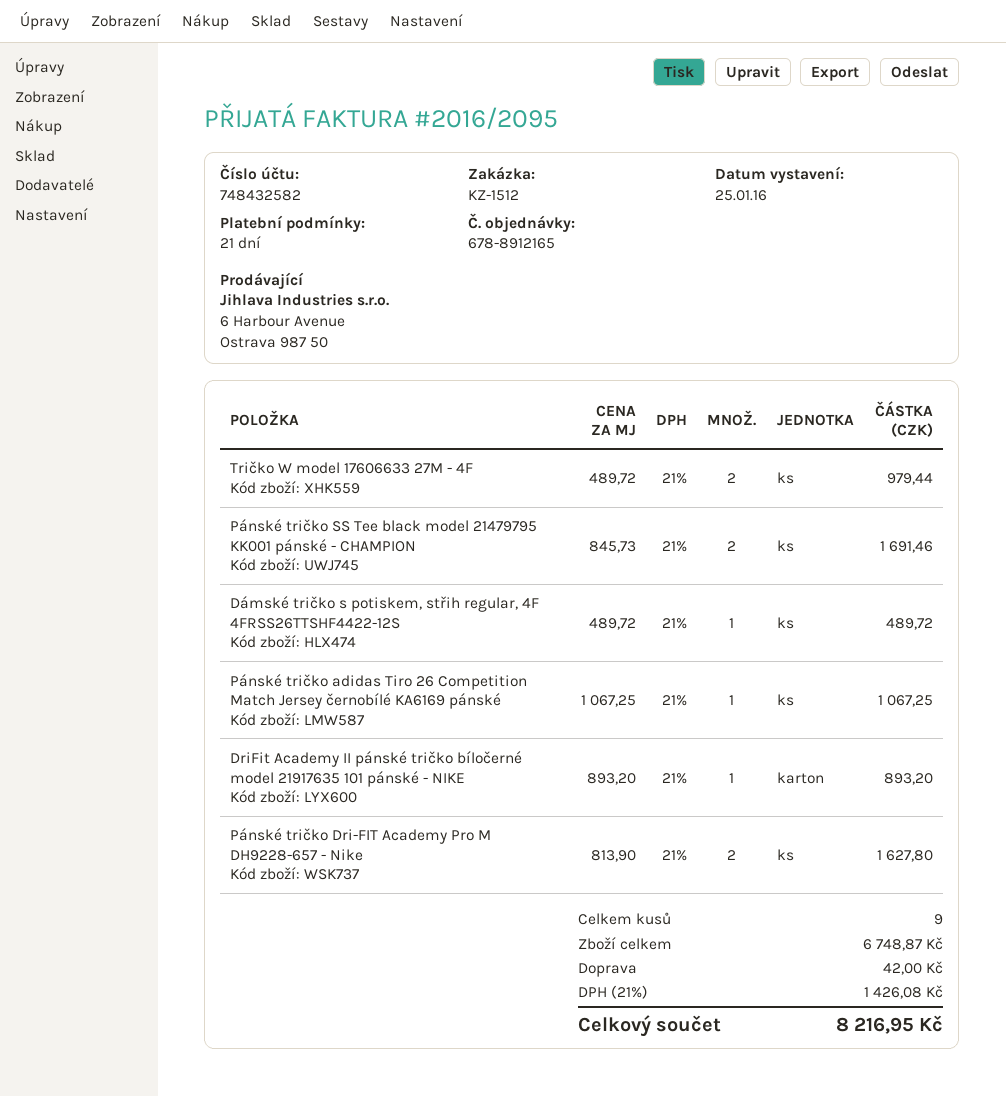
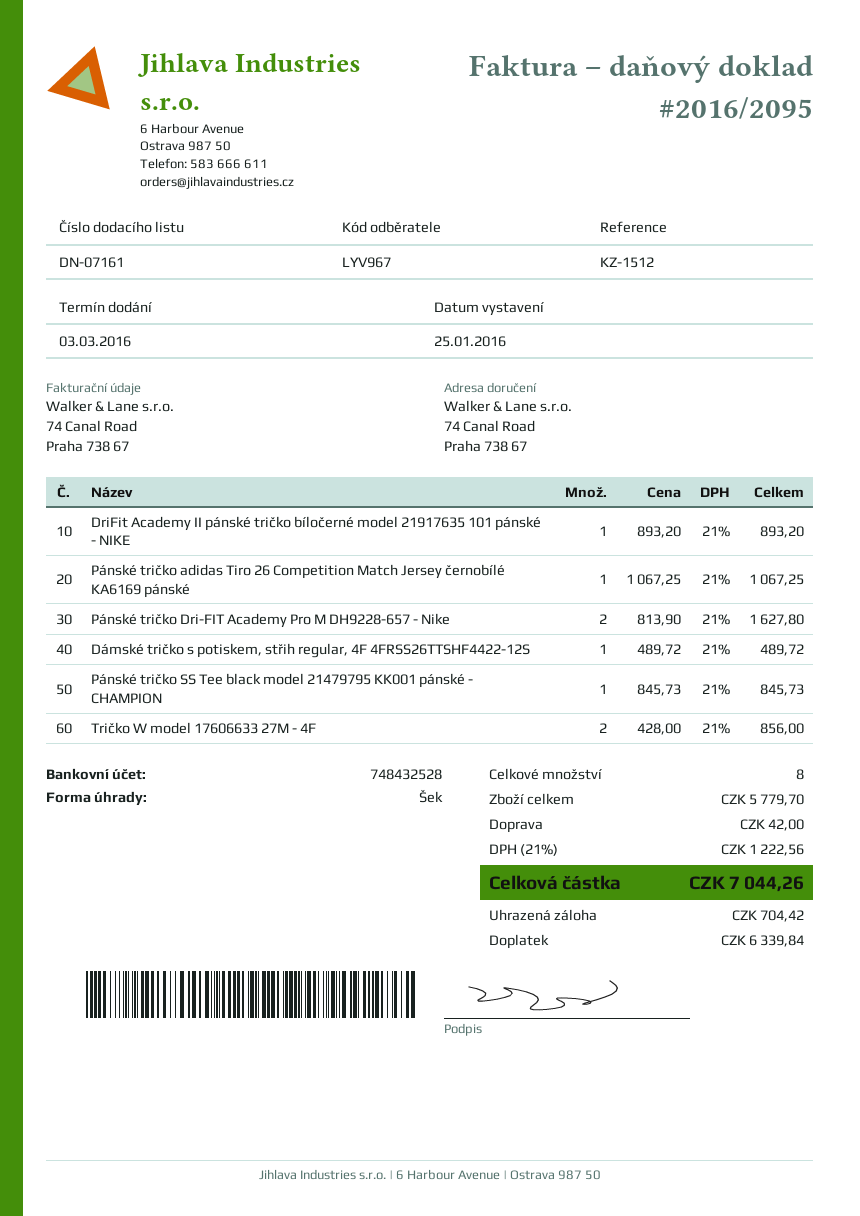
bank account: 748432582 -> 748432528
Tričko W model 17606633 27M - 4F: 2 x 489.72 = 979.44 -> 2 x 428.00 = 856.00
Pánské tričko SS Tee black model 21479795 KK001 pánské - CHAMPION: 2 x 845.73 = 1691.46 -> 1 x 845.73 = 845.73
total quantity: 9 -> 8
subtotal: 6748.87 -> 5779.70
tax: 21% = 1426.08 -> 21% = 1222.56
total: 8216.95 -> 7044.26

